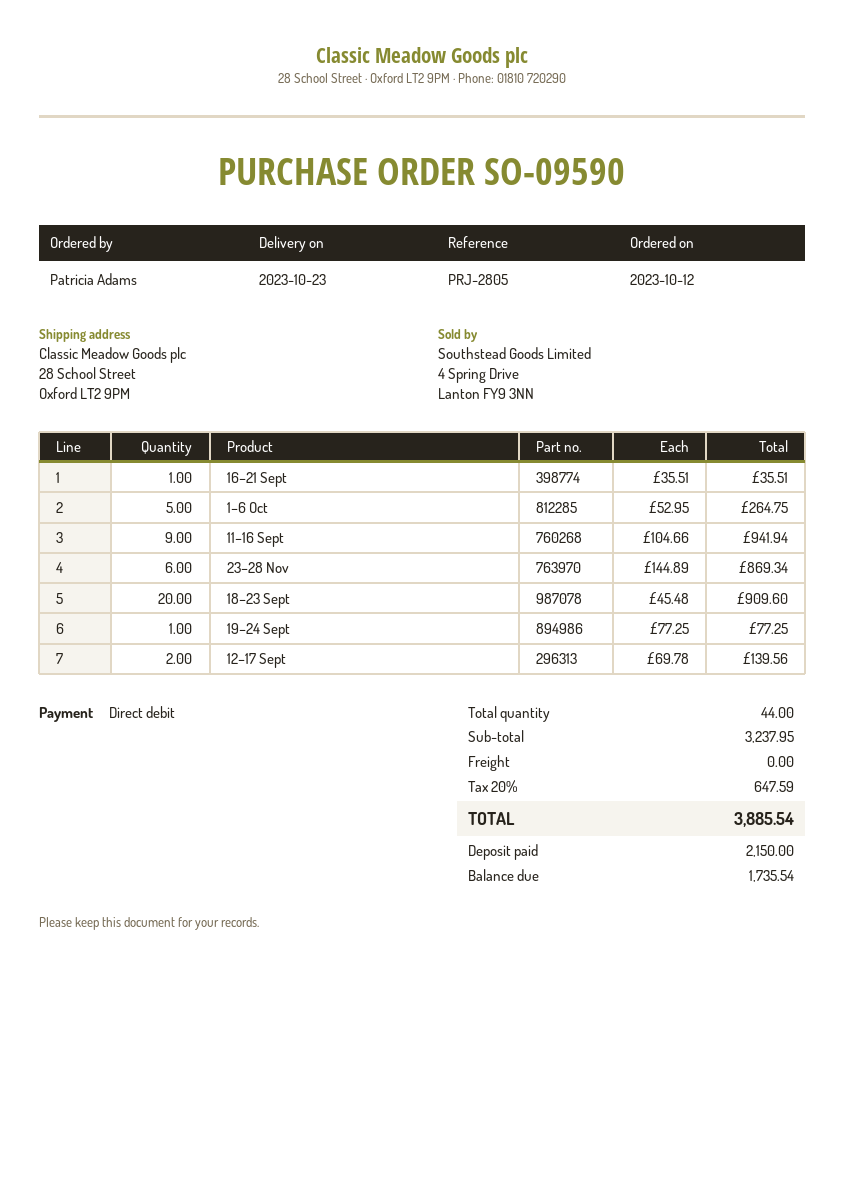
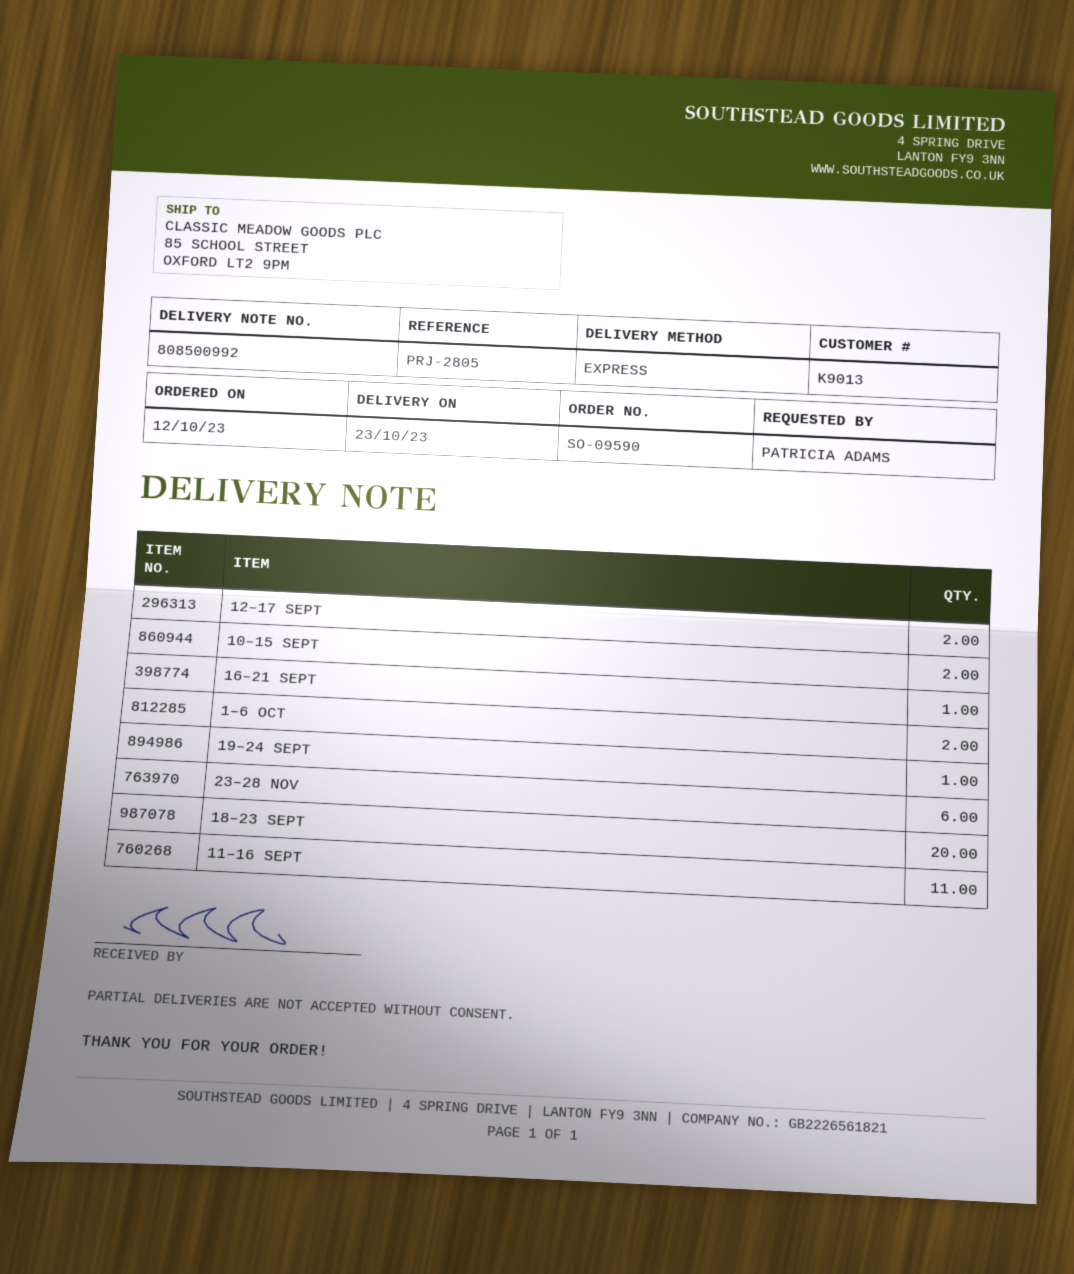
ship to: 28 School Street, Oxford LT2 9PM -> 85 SCHOOL STREET, OXFORD LT2 9PM
1–6 Oct: 5 -> 2
11–16 Sept: 9 -> 11
10–15 SEPT: none -> 2

